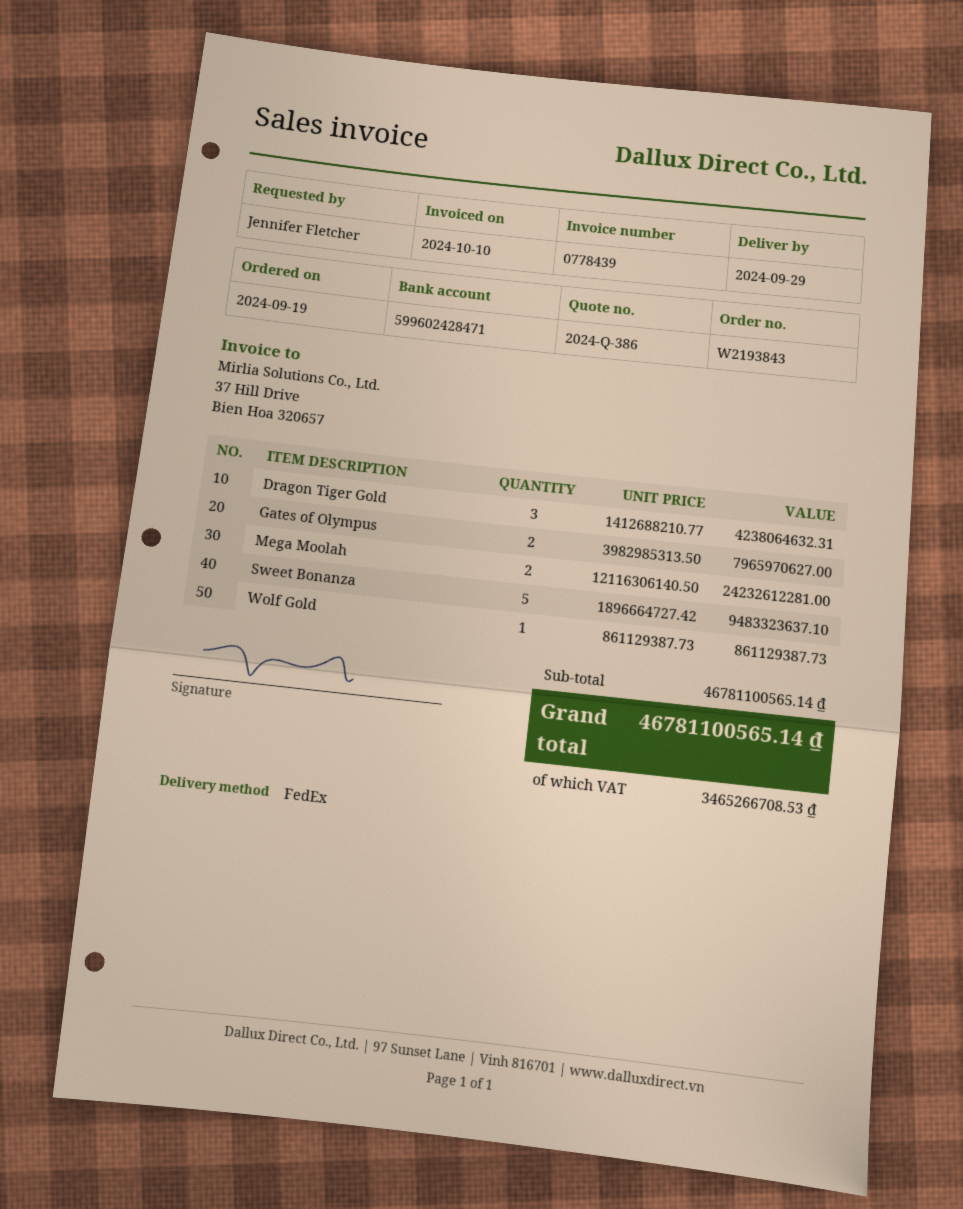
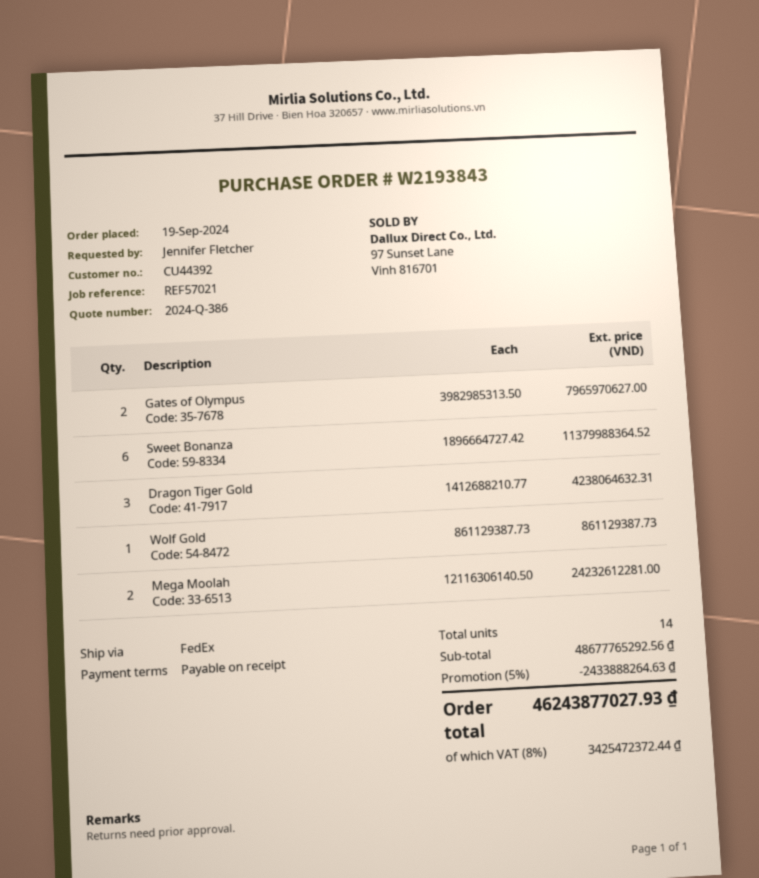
Sweet Bonanza: 5 x 1896664727.42 = 9483323637.10 -> 6 x 1896664727.42 = 11379988364.52
subtotal: 46781100565.14 -> 48677765292.56
discount: none -> 5% = 2433888264.63
tax: 3465266708.53 -> 3425472372.44
total: 46781100565.14 -> 46243877027.93

